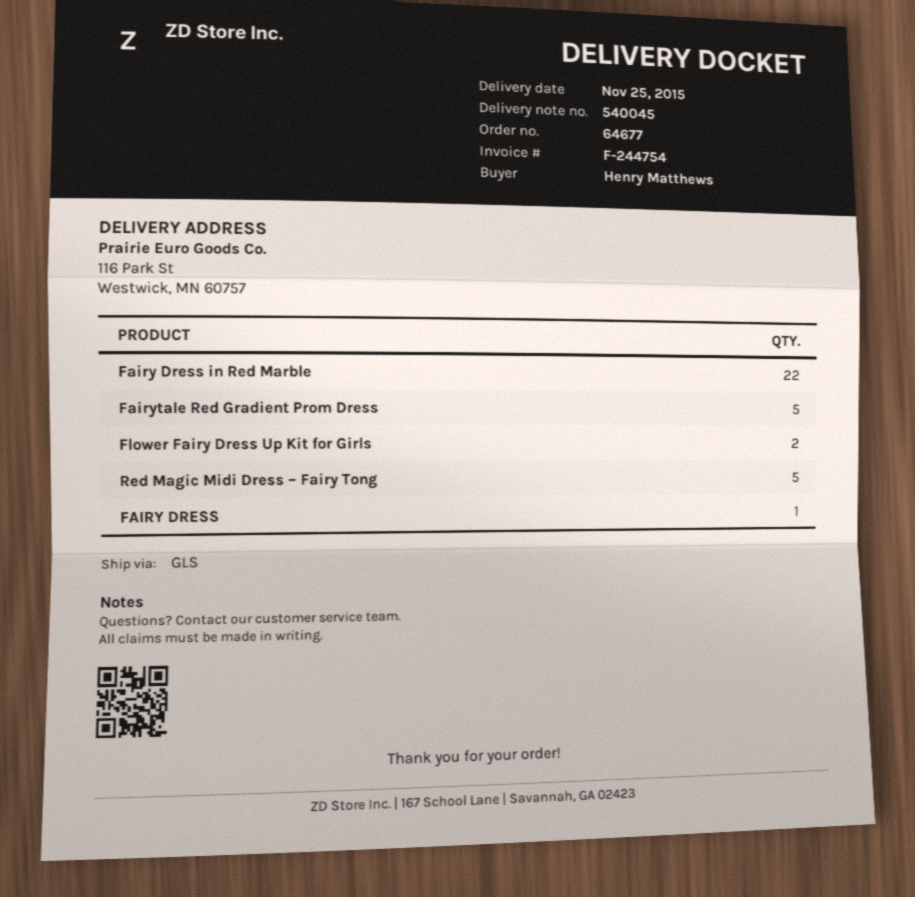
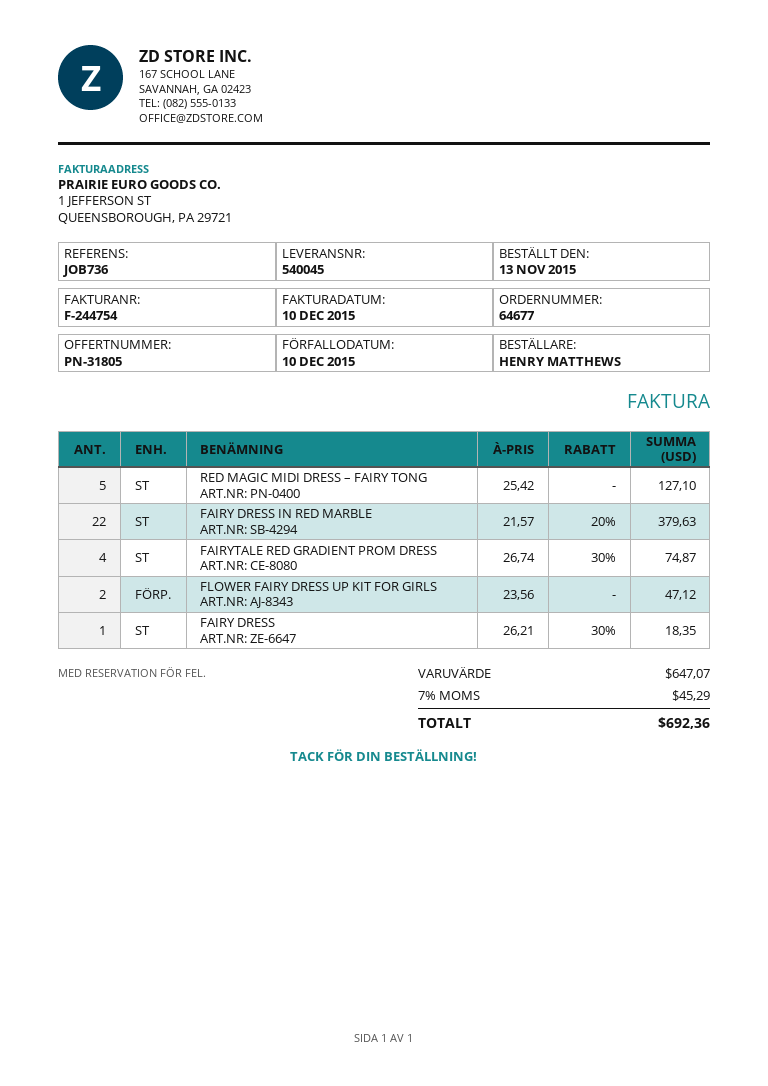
Fairytale Red Gradient Prom Dress: 5 -> 4

